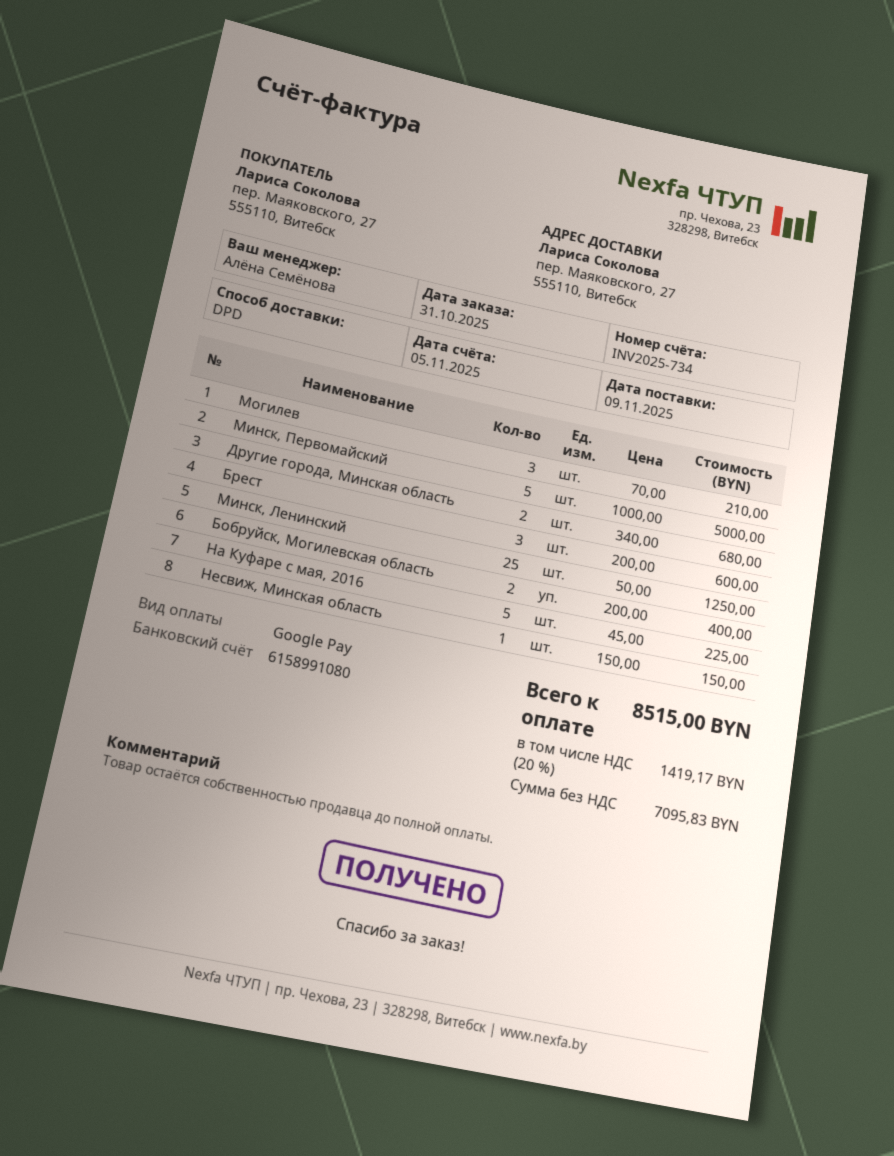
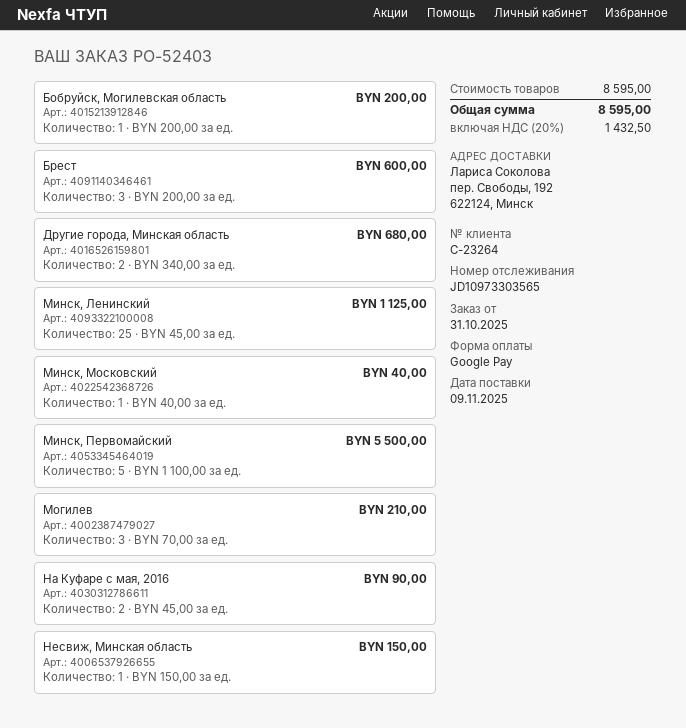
ship to: пер. Маяковского, 27, 555110, Витебск -> пер. Свободы, 192, 622124, Минск
Минск, Первомайский: 5 x 1000.00 = 5000.00 -> 5 x 1100.00 = 5500.00
Минск, Ленинский: 25 x 50.00 = 1250.00 -> 25 x 45.00 = 1125.00
Бобруйск, Могилевская область: 2 x 200.00 = 400.00 -> 1 x 200.00 = 200.00
На Куфаре с мая, 2016: 5 x 45.00 = 225.00 -> 2 x 45.00 = 90.00
Минск, Московский: none -> 1 x 40.00 = 40.00
tax: 20% = 1419.17 -> 20% = 1432.50
total: 8515.00 -> 8595.00

